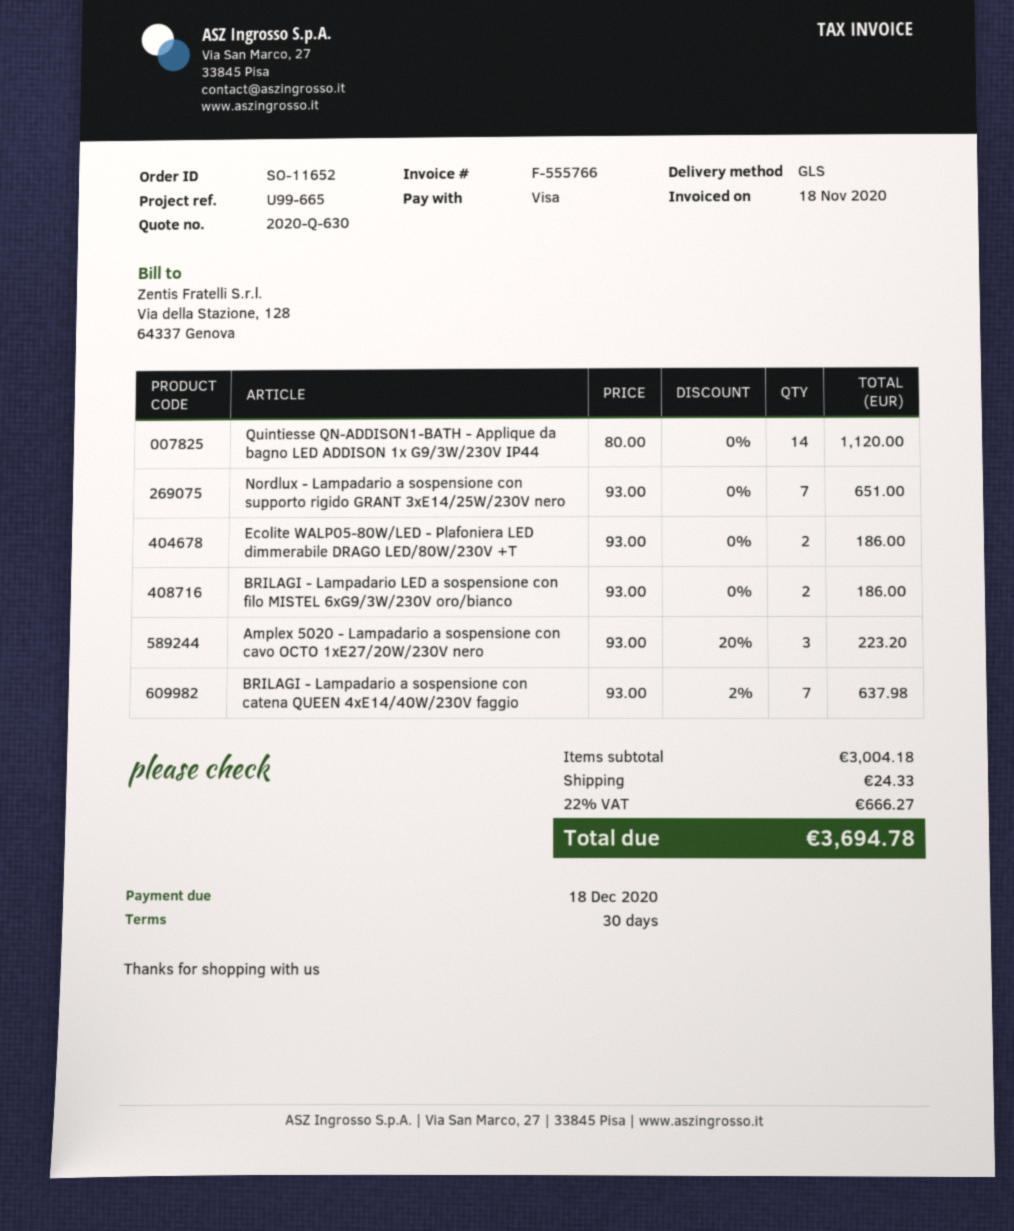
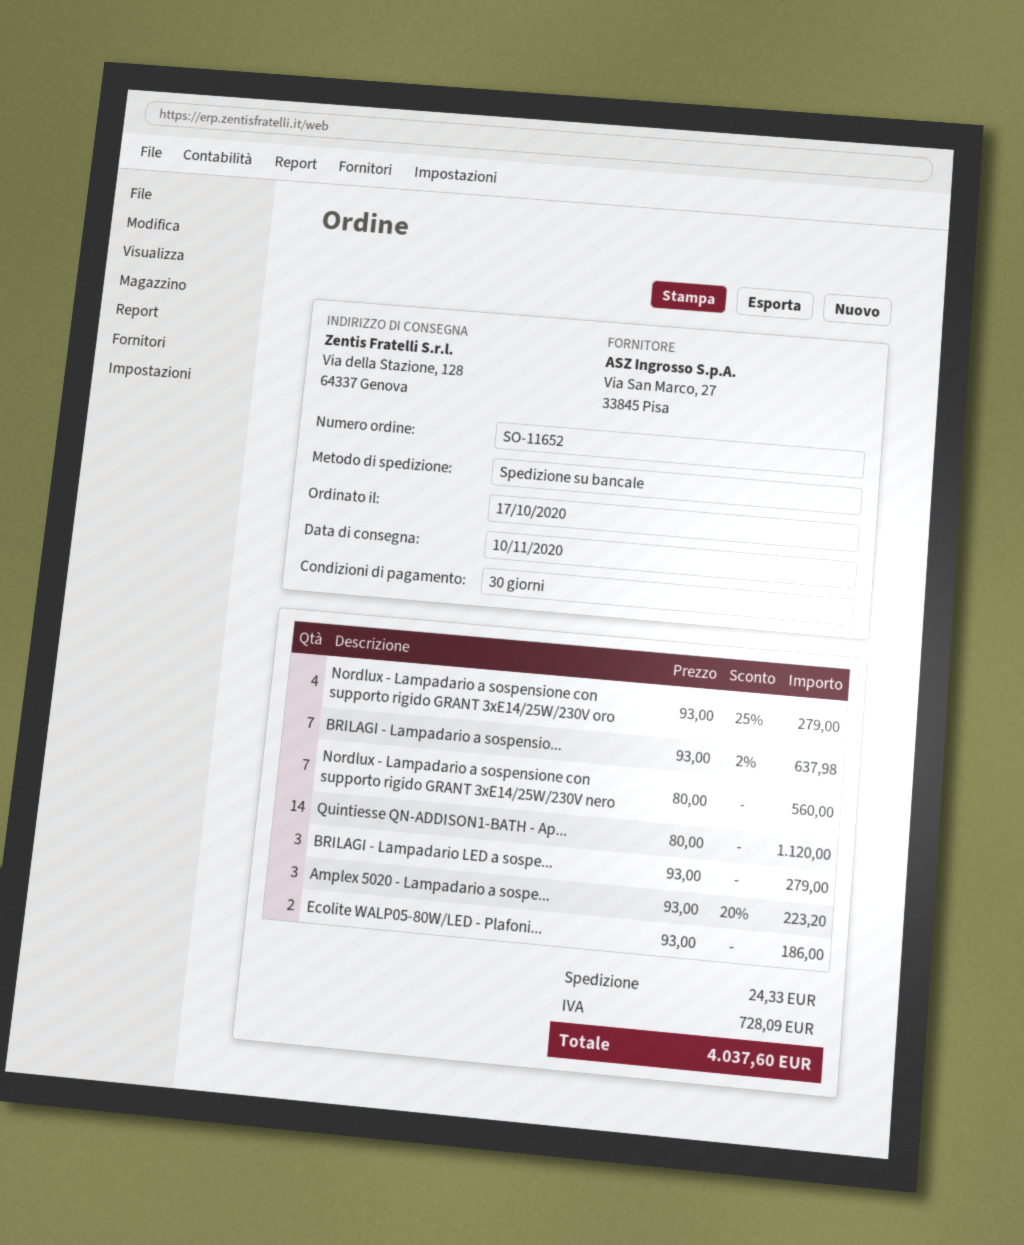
shipping method: GLS -> pallet freight
Nordlux - Lampadario a sospensione con supporto rigido GRANT 3xE14/25W/230V nero: 7 x 93.00 = 651.00 -> 7 x 80.00 = 560.00
BRILAGI - Lampadario LED a sospensione con filo MISTEL 6xG9/3W/230V oro/bianco: 2 x 93.00 = 186.00 -> 3 x 93.00 = 279.00
Nordlux - Lampadario a sospensione con supporto rigido GRANT 3xE14/25W/230V oro: none -> 4 x 93.00 - 25% = 279.00
tax: 666.27 -> 728.09
total: 3694.78 -> 4037.60

